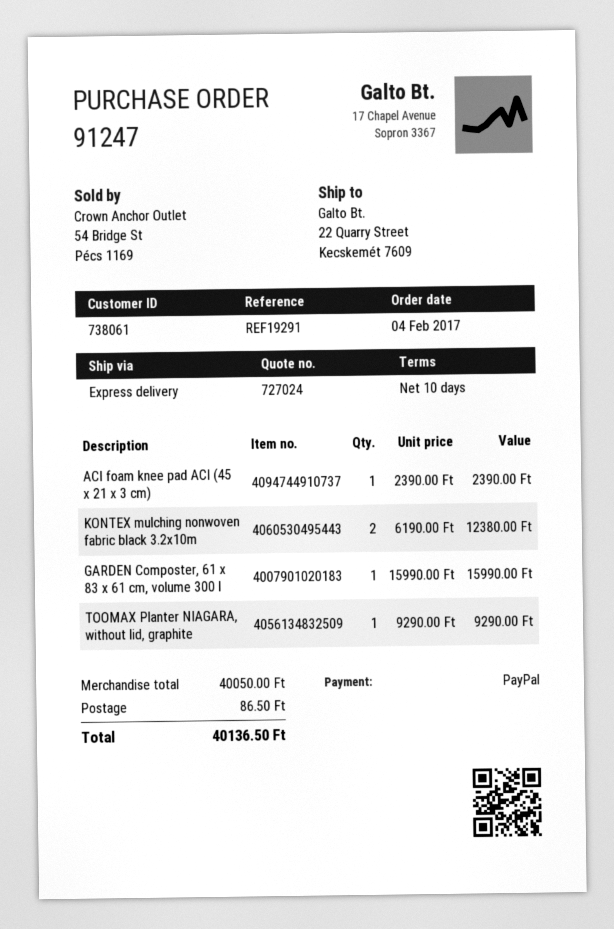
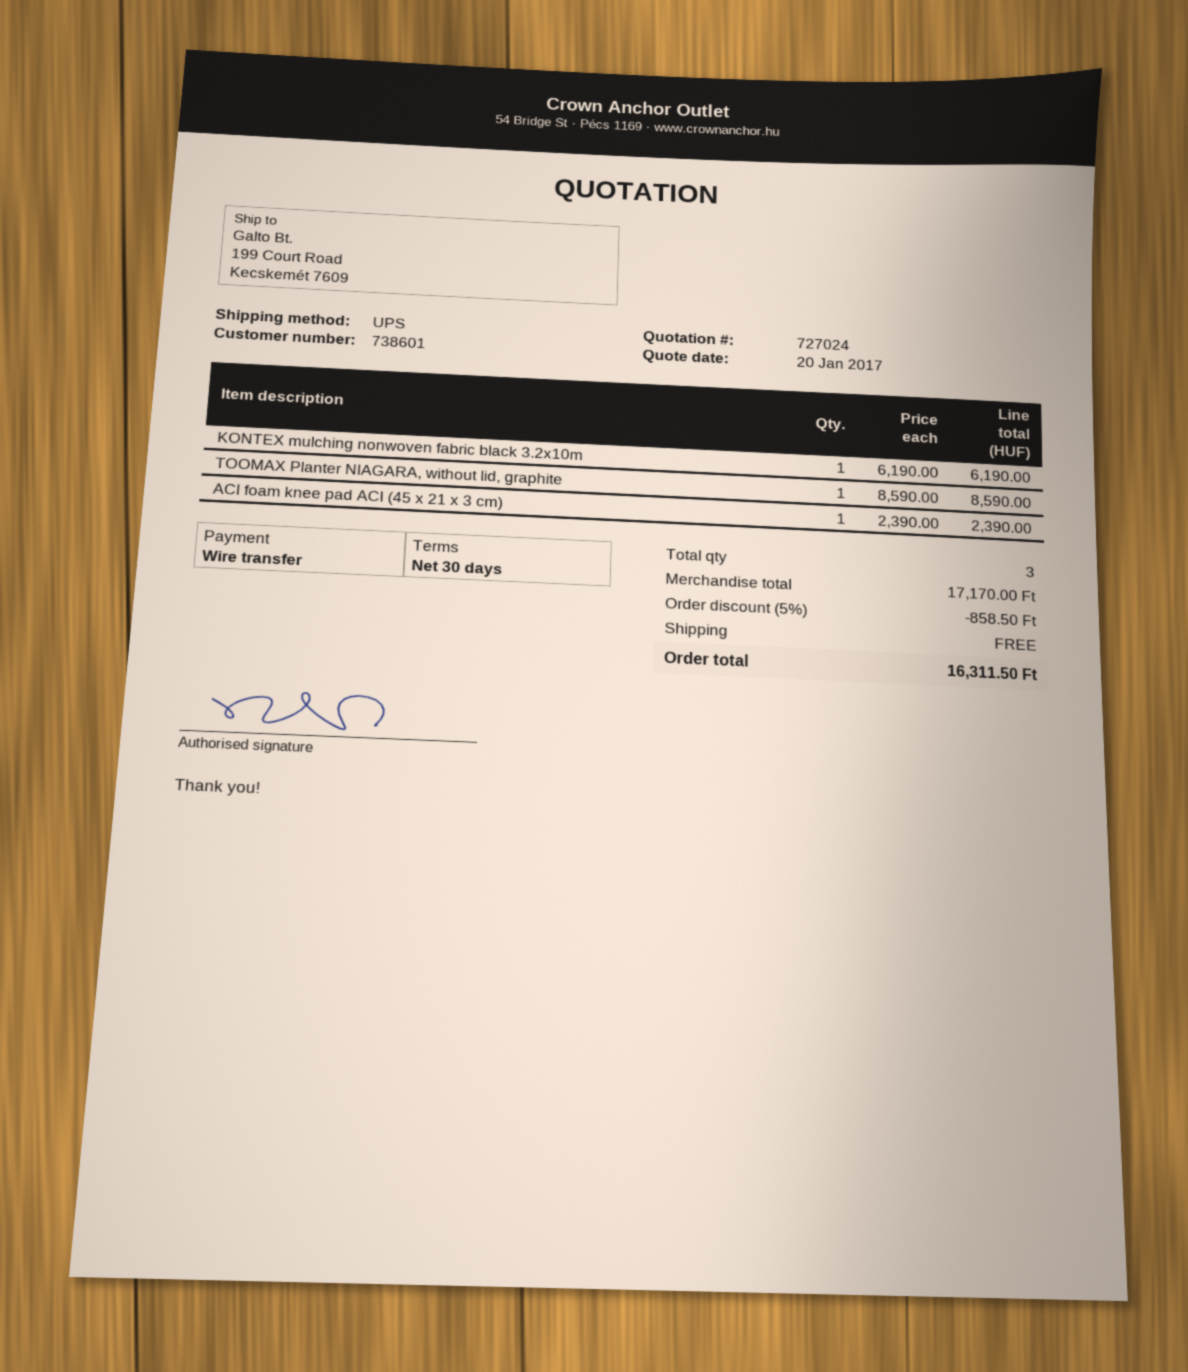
payment terms: 10 days -> 30 days
customer number: 738061 -> 738601
payment method: PayPal -> bank transfer
shipping method: express -> UPS
ship to: 22 Quarry Street, Kecskemét 7609 -> 199 Court Road, Kecskemét 7609
KONTEX mulching nonwoven fabric black 3.2x10m: 2 x 6190.00 = 12380.00 -> 1 x 6190.00 = 6190.00
GARDEN Composter, 61 x 83 x 61 cm, volume 300 l: 1 x 15990.00 = 15990.00 -> none
TOOMAX Planter NIAGARA, without lid, graphite: 1 x 9290.00 = 9290.00 -> 1 x 8590.00 = 8590.00
subtotal: 40050.00 -> 17170.00
discount: none -> 5% = 858.50
shipping: 86.50 -> 0.00
total: 40136.50 -> 16311.50

